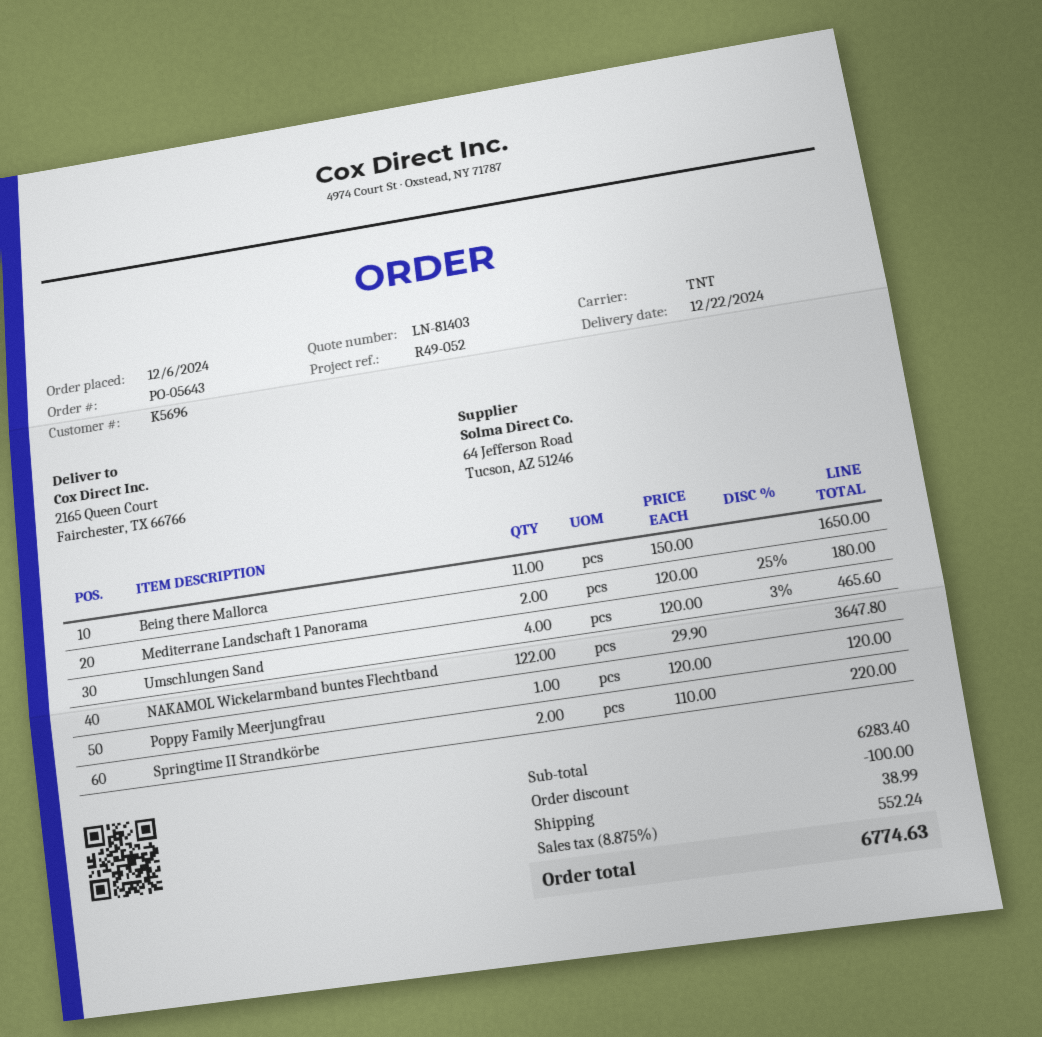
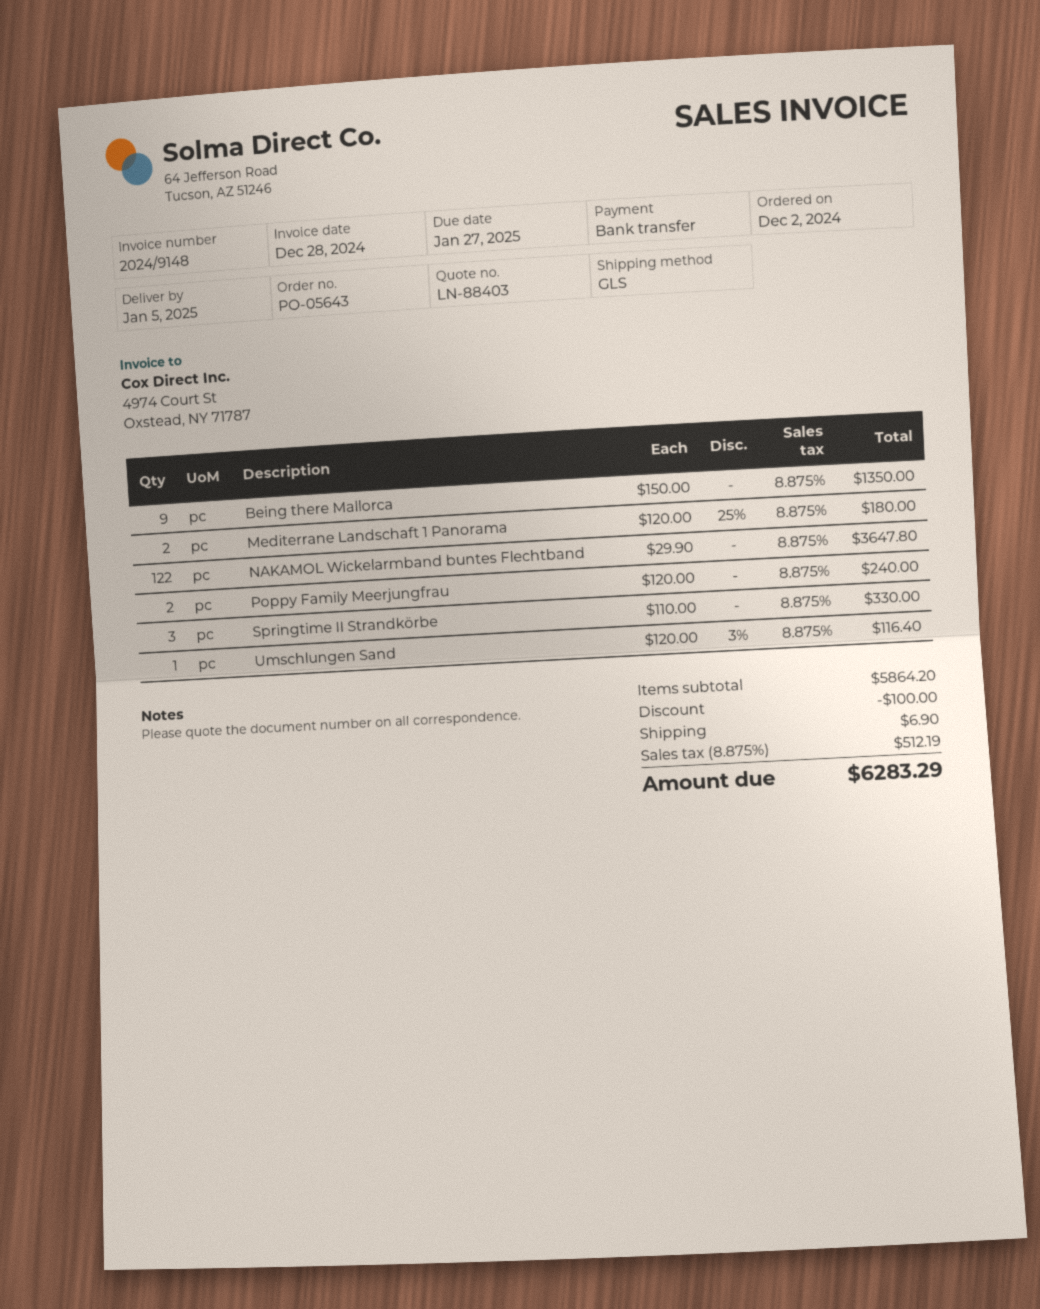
quote number: LN-81403 -> LN-88403
order date: 2024-12-06 -> 2024-12-02
delivery date: 2024-12-22 -> 2025-01-05
shipping method: TNT -> GLS
Being there Mallorca: 11 x 150.00 = 1650.00 -> 9 x 150.00 = 1350.00
Umschlungen Sand: 4 x 120.00 - 3% = 465.60 -> 1 x 120.00 - 3% = 116.40
Poppy Family Meerjungfrau: 1 x 120.00 = 120.00 -> 2 x 120.00 = 240.00
Springtime II Strandkörbe: 2 x 110.00 = 220.00 -> 3 x 110.00 = 330.00
subtotal: 6283.40 -> 5864.20
shipping: 38.99 -> 6.90
tax: 8.875% = 552.24 -> 8.875% = 512.19
total: 6774.63 -> 6283.29

